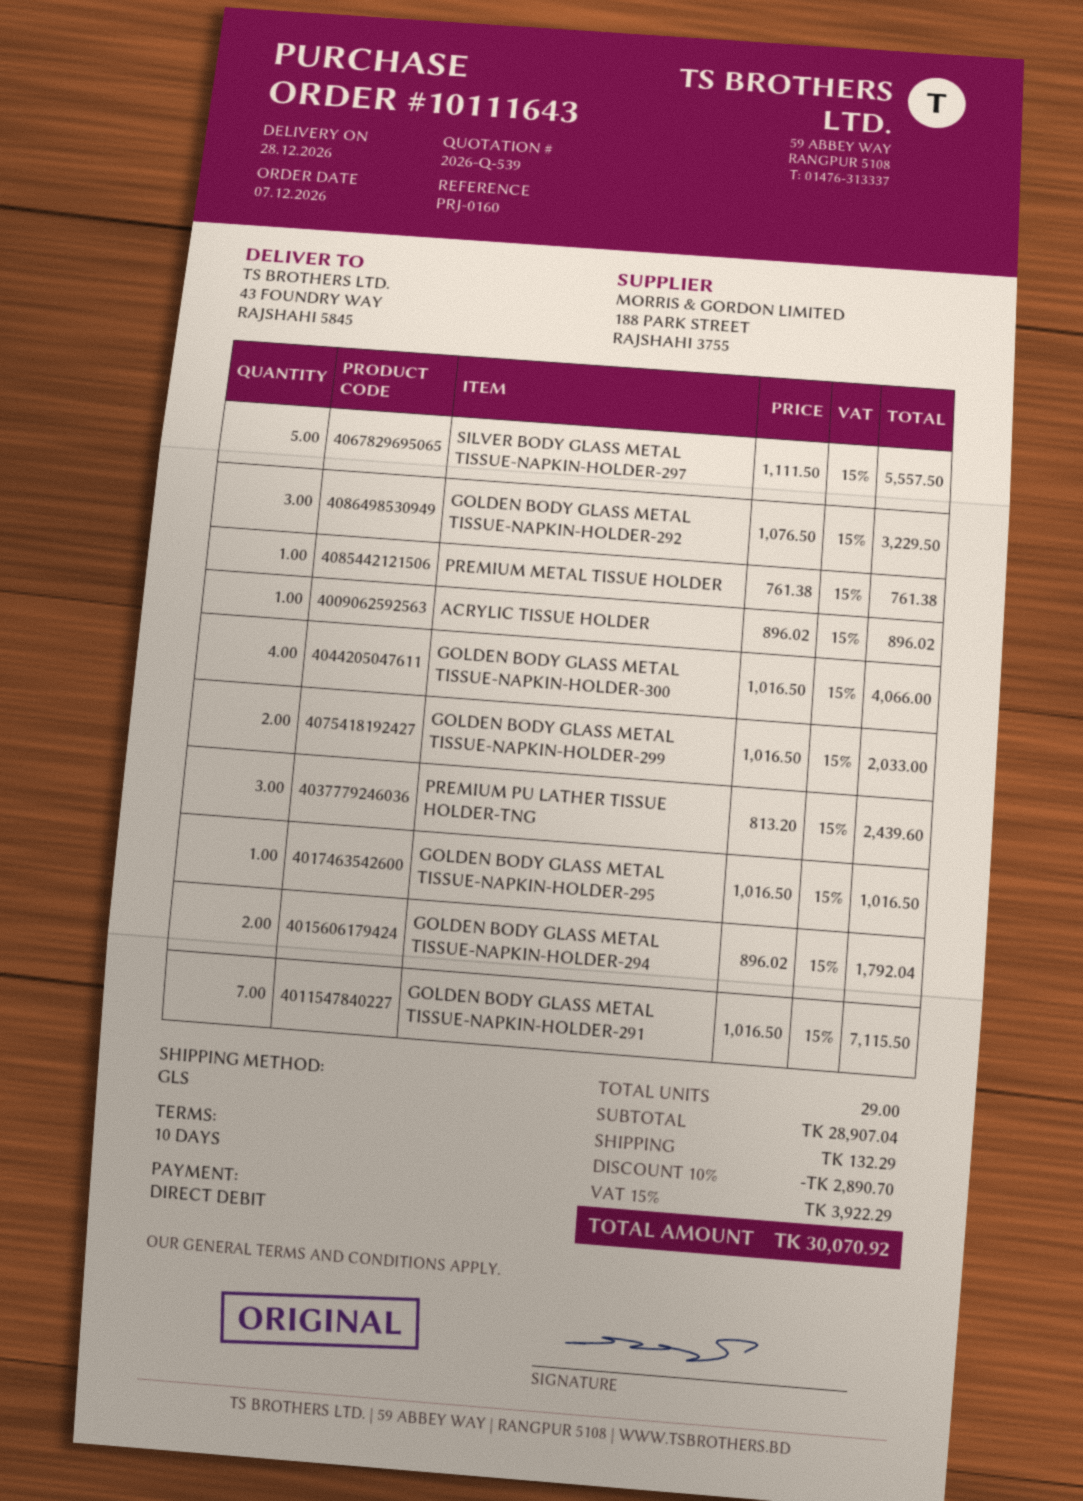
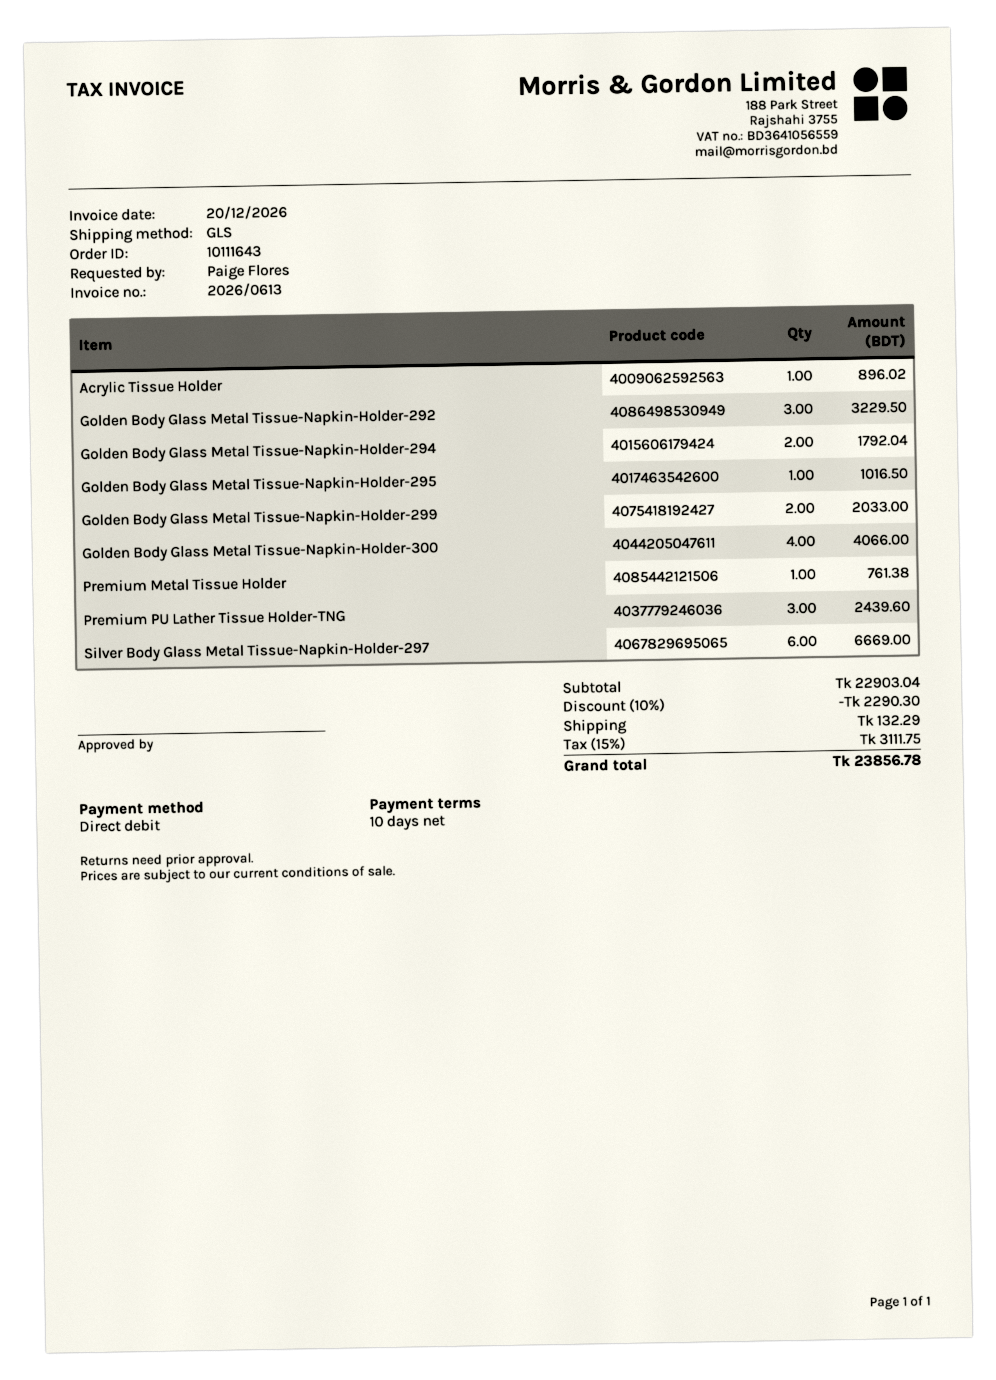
SILVER BODY GLASS METAL TISSUE-NAPKIN-HOLDER-297: 5 for 5557.50 -> 6 for 6669.00
GOLDEN BODY GLASS METAL TISSUE-NAPKIN-HOLDER-291: 7 for 7115.50 -> none
subtotal: 28907.04 -> 22903.04
discount: 10% = 2890.70 -> 10% = 2290.30
tax: 15% = 3922.29 -> 15% = 3111.75
total: 30070.92 -> 23856.78

